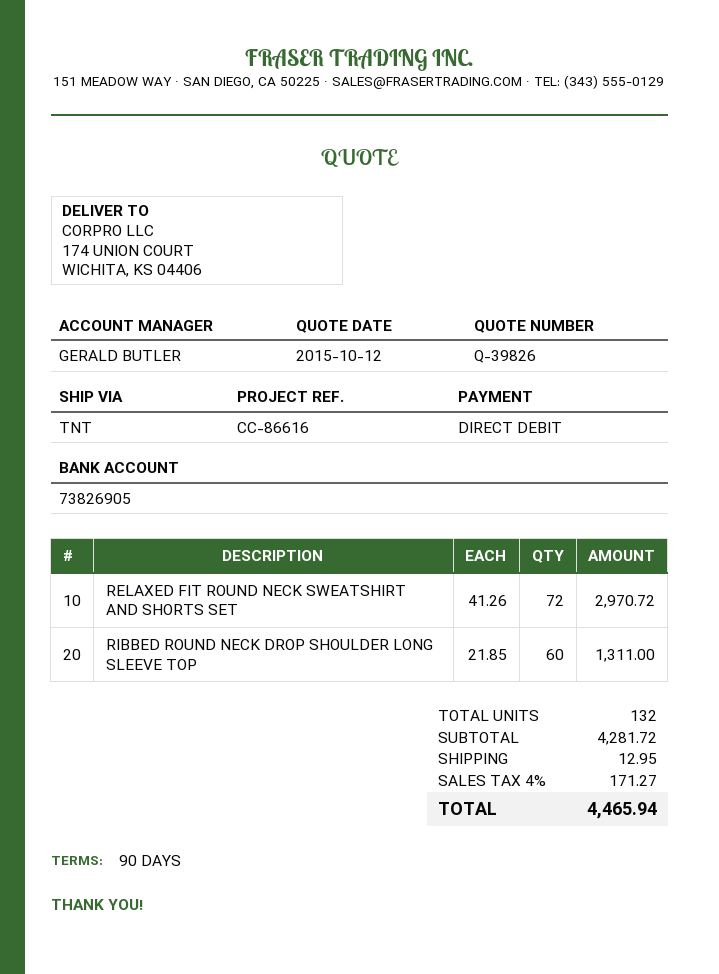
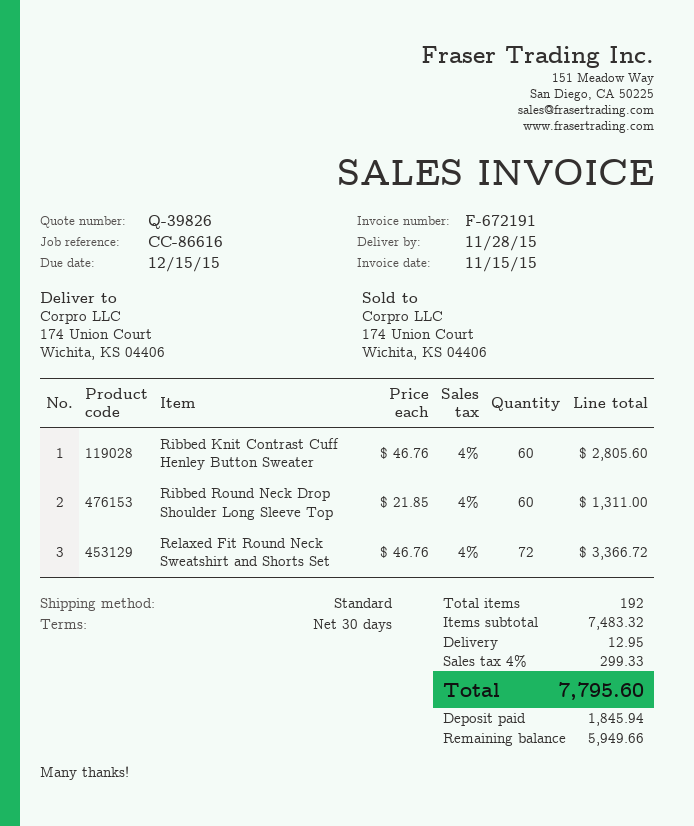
payment terms: 90 days -> 30 days
shipping method: TNT -> standard
RELAXED FIT ROUND NECK SWEATSHIRT AND SHORTS SET: 72 x 41.26 = 2970.72 -> 72 x 46.76 = 3366.72
Ribbed Knit Contrast Cuff Henley Button Sweater: none -> 60 x 46.76 = 2805.60
total quantity: 132 -> 192
subtotal: 4281.72 -> 7483.32
tax: 4% = 171.27 -> 4% = 299.33
total: 4465.94 -> 7795.60

